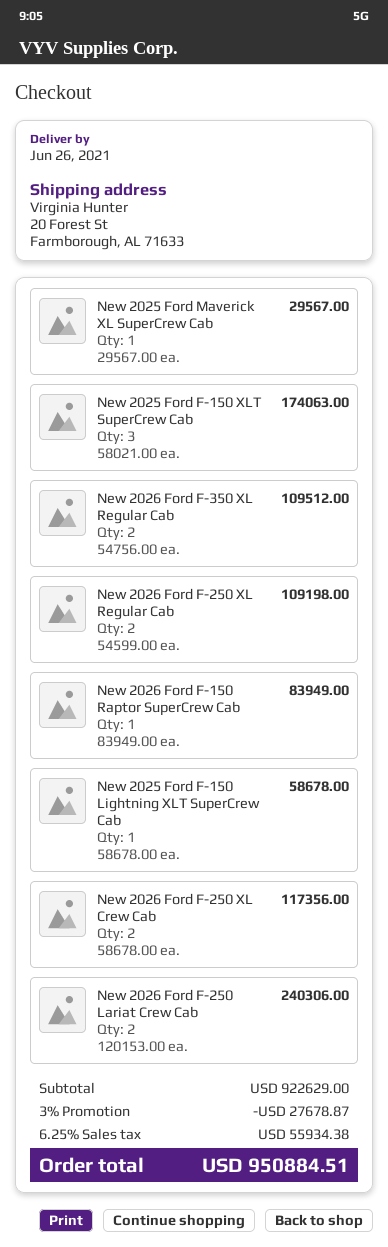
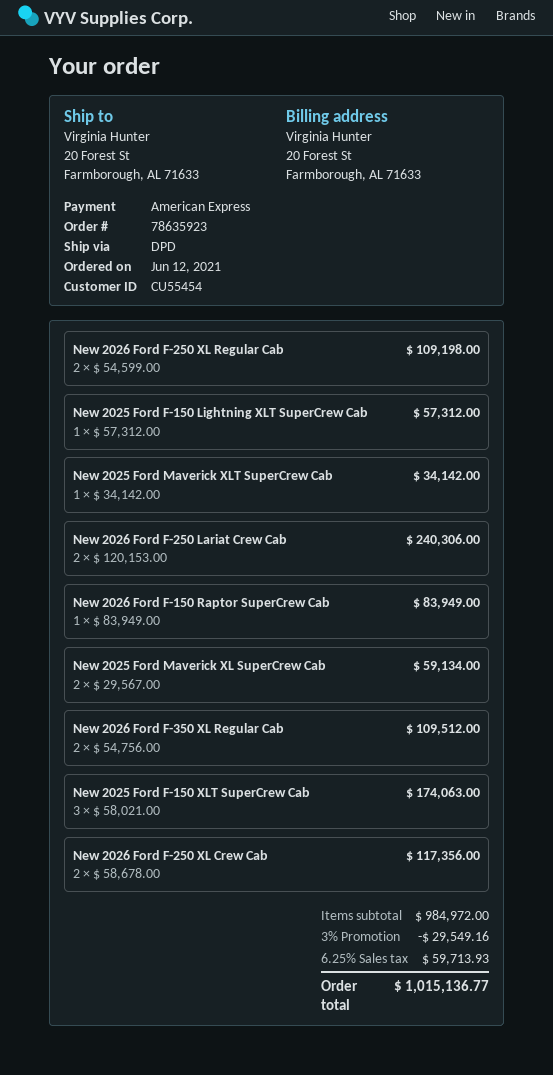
New 2025 Ford Maverick XL SuperCrew Cab: 1 x 29567.00 = 29567.00 -> 2 x 29567.00 = 59134.00
New 2025 Ford F-150 Lightning XLT SuperCrew Cab: 1 x 58678.00 = 58678.00 -> 1 x 57312.00 = 57312.00
New 2025 Ford Maverick XLT SuperCrew Cab: none -> 1 x 34142.00 = 34142.00
subtotal: 922629.00 -> 984972.00
discount: 3% = 27678.87 -> 3% = 29549.16
tax: 6.25% = 55934.38 -> 6.25% = 59713.93
total: 950884.51 -> 1015136.77

